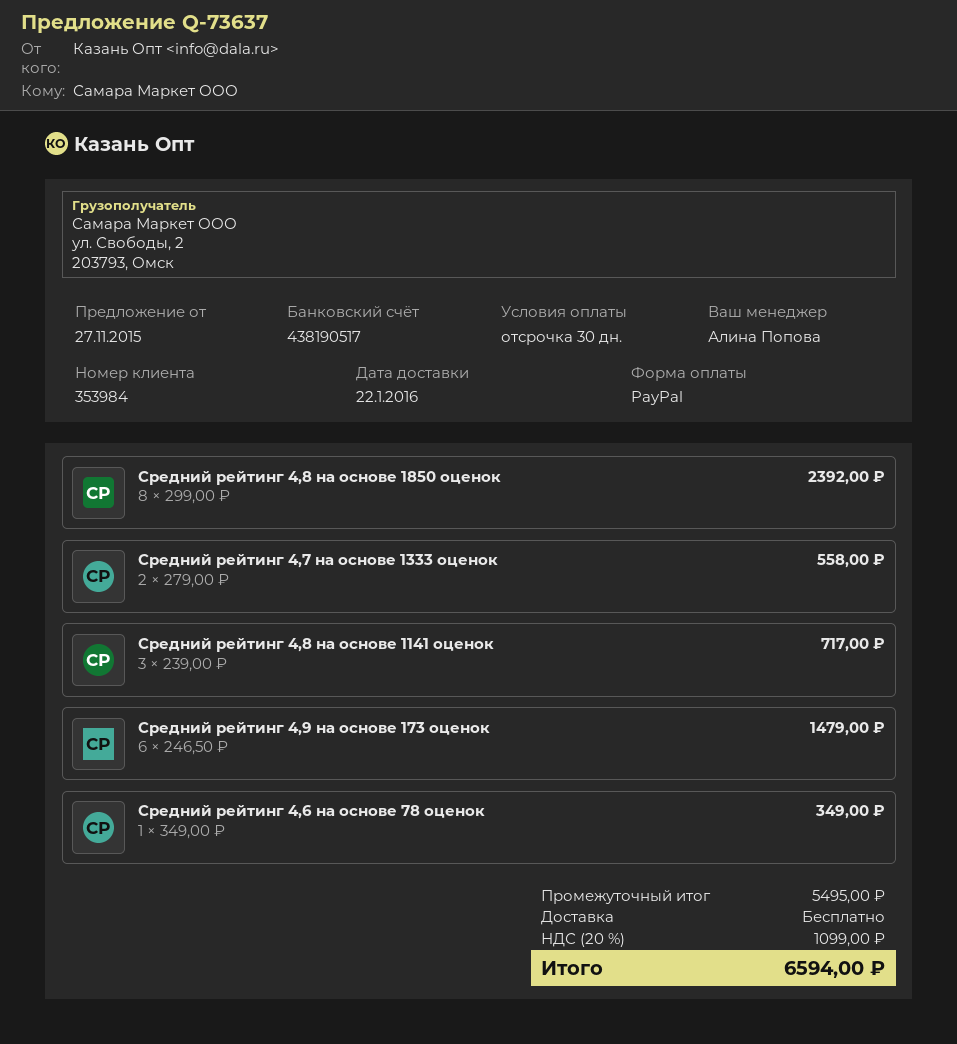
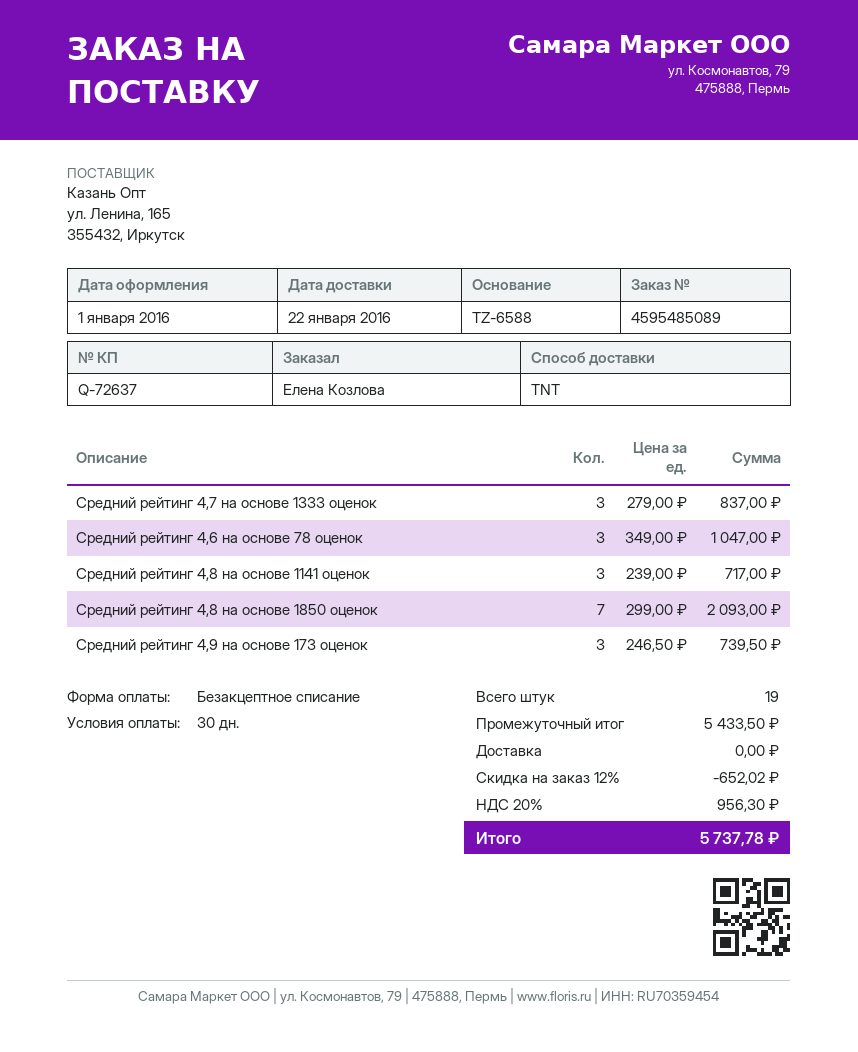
quote number: Q-73637 -> Q-72637
payment method: PayPal -> direct debit
Средний рейтинг 4,8 на основе 1850 оценок: 8 x 299.00 = 2392.00 -> 7 x 299.00 = 2093.00
Средний рейтинг 4,7 на основе 1333 оценок: 2 x 279.00 = 558.00 -> 3 x 279.00 = 837.00
Средний рейтинг 4,9 на основе 173 оценок: 6 x 246.50 = 1479.00 -> 3 x 246.50 = 739.50
Средний рейтинг 4,6 на основе 78 оценок: 1 x 349.00 = 349.00 -> 3 x 349.00 = 1047.00
subtotal: 5495.00 -> 5433.50
discount: none -> 12% = 652.02
tax: 20% = 1099.00 -> 20% = 956.30
total: 6594.00 -> 5737.78

